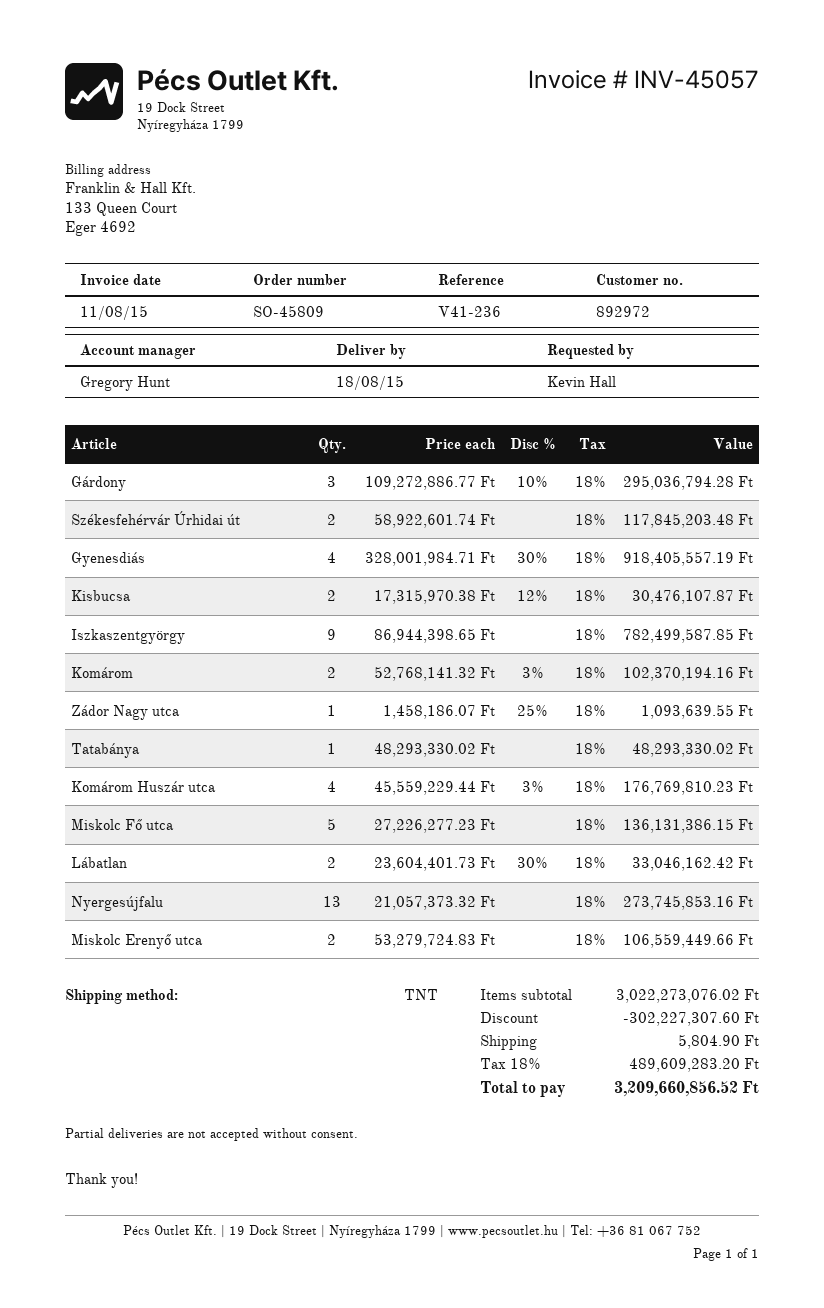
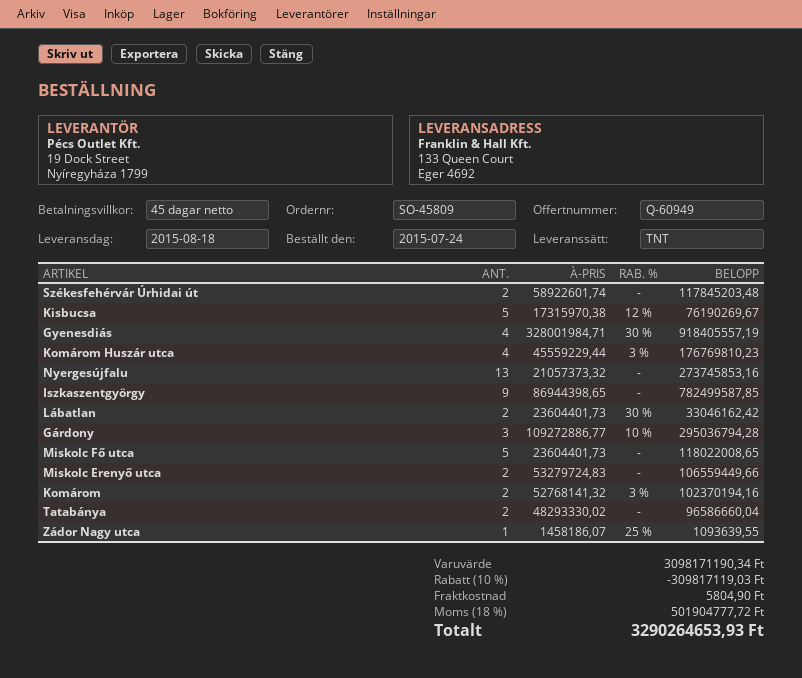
Kisbucsa: 2 x 17315970.38 - 12% = 30476107.87 -> 5 x 17315970.38 - 12% = 76190269.67
Tatabánya: 1 x 48293330.02 = 48293330.02 -> 2 x 48293330.02 = 96586660.04
Miskolc Fő utca: 5 x 27226277.23 = 136131386.15 -> 5 x 23604401.73 = 118022008.65
subtotal: 3022273076.02 -> 3098171190.34
discount: 302227307.60 -> 309817119.03
tax: 18% = 489609283.20 -> 18% = 501904777.72
total: 3209660856.52 -> 3290264653.93

